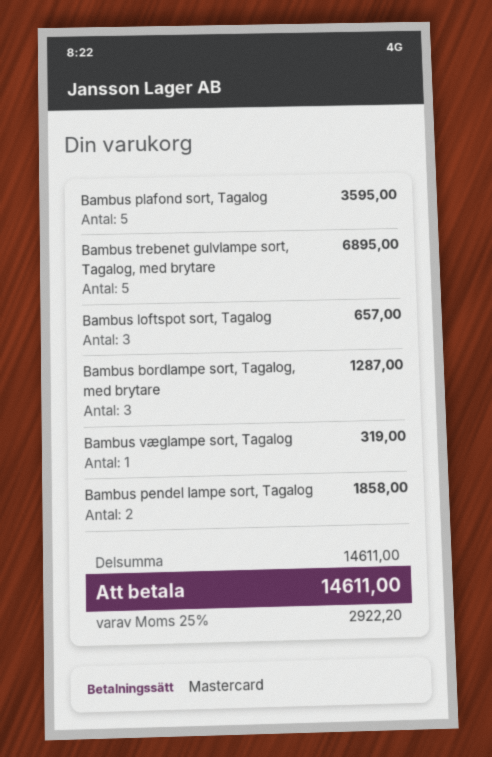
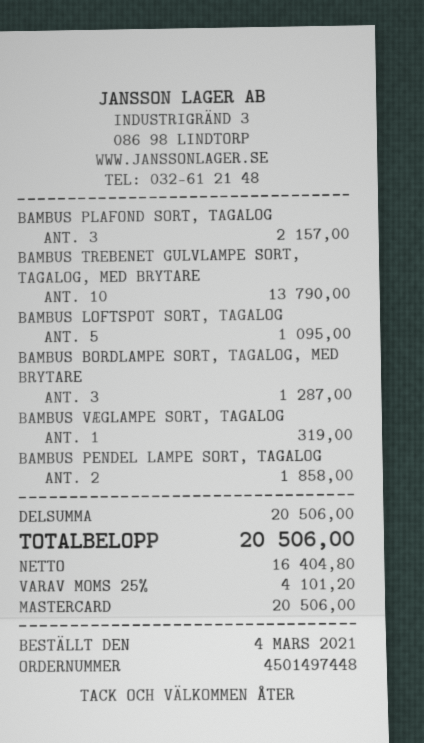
Bambus plafond sort, Tagalog: 5 for 3595.00 -> 3 for 2157.00
Bambus trebenet gulvlampe sort, Tagalog, med brytare: 5 for 6895.00 -> 10 for 13790.00
Bambus loftspot sort, Tagalog: 3 for 657.00 -> 5 for 1095.00
subtotal: 14611.00 -> 20506.00
tax: 25% = 2922.20 -> 25% = 4101.20
total: 14611.00 -> 20506.00

